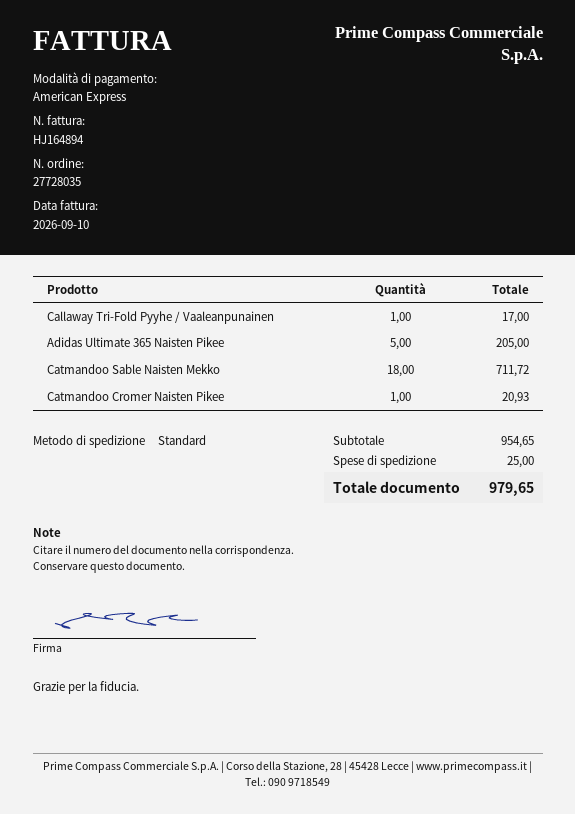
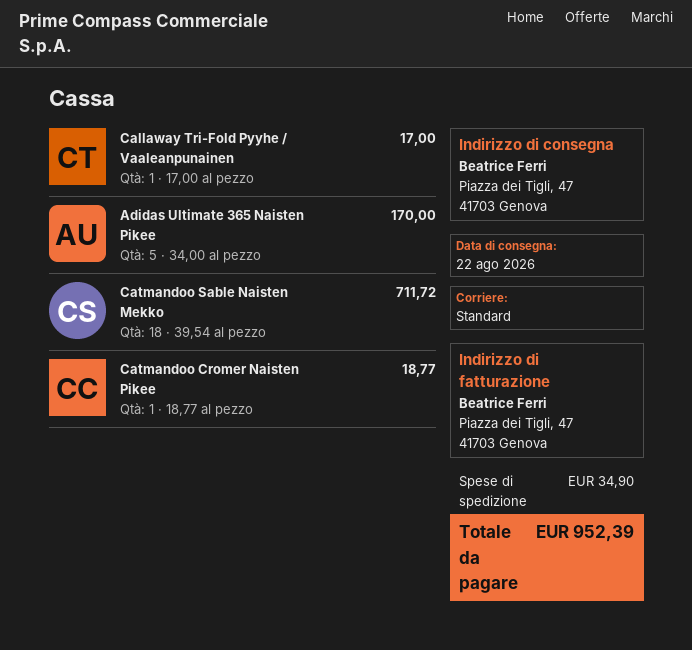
Adidas Ultimate 365 Naisten Pikee: 5 for 205.00 -> 5 for 170.00
Catmandoo Cromer Naisten Pikee: 1 for 20.93 -> 1 for 18.77
shipping: 25.00 -> 34.90
total: 979.65 -> 952.39

